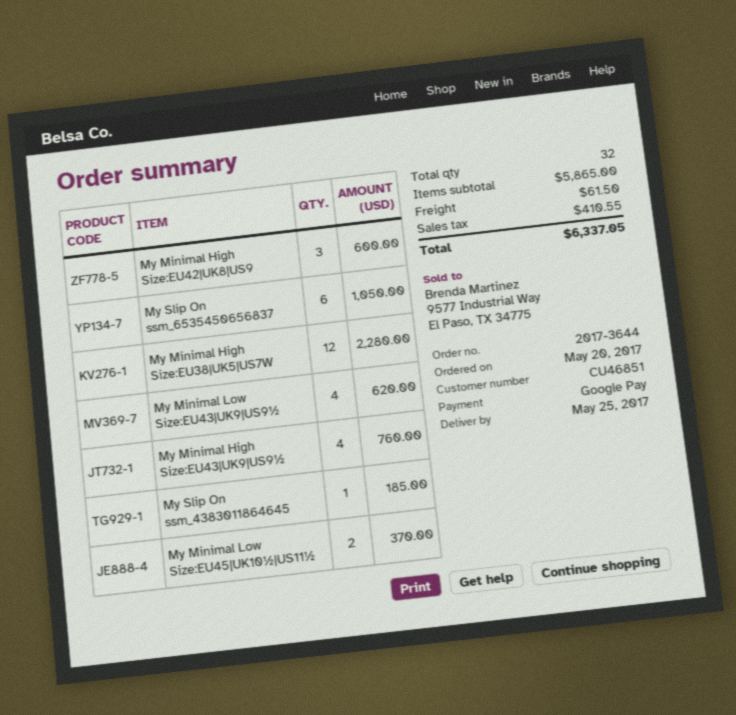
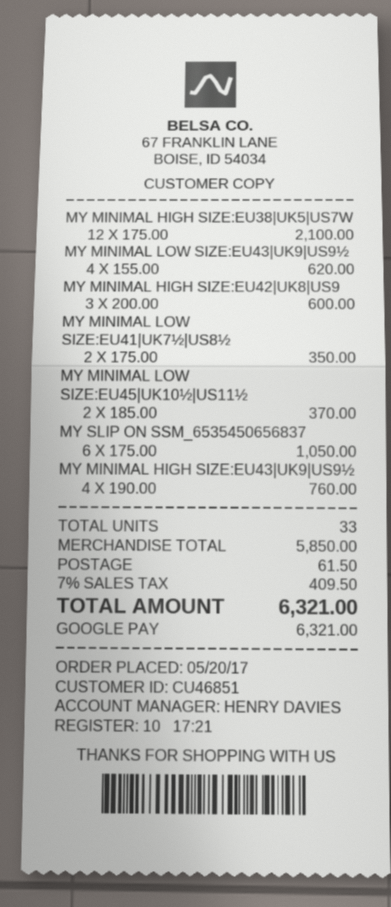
My Minimal High Size:EU38|UK5|US7W: 12 for 2280.00 -> 12 for 2100.00
My Slip On ssm_4383011864645: 1 for 185.00 -> none
MY MINIMAL LOW SIZE:EU41|UK7½|US8½: none -> 2 for 350.00
total quantity: 32 -> 33
subtotal: 5865.00 -> 5850.00
tax: 410.55 -> 409.50
total: 6337.05 -> 6321.00

